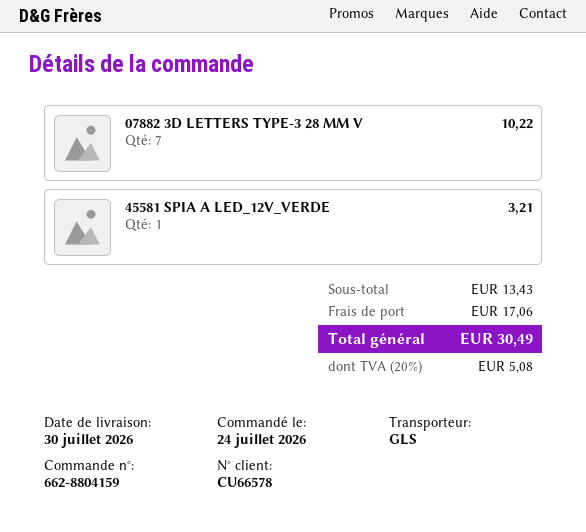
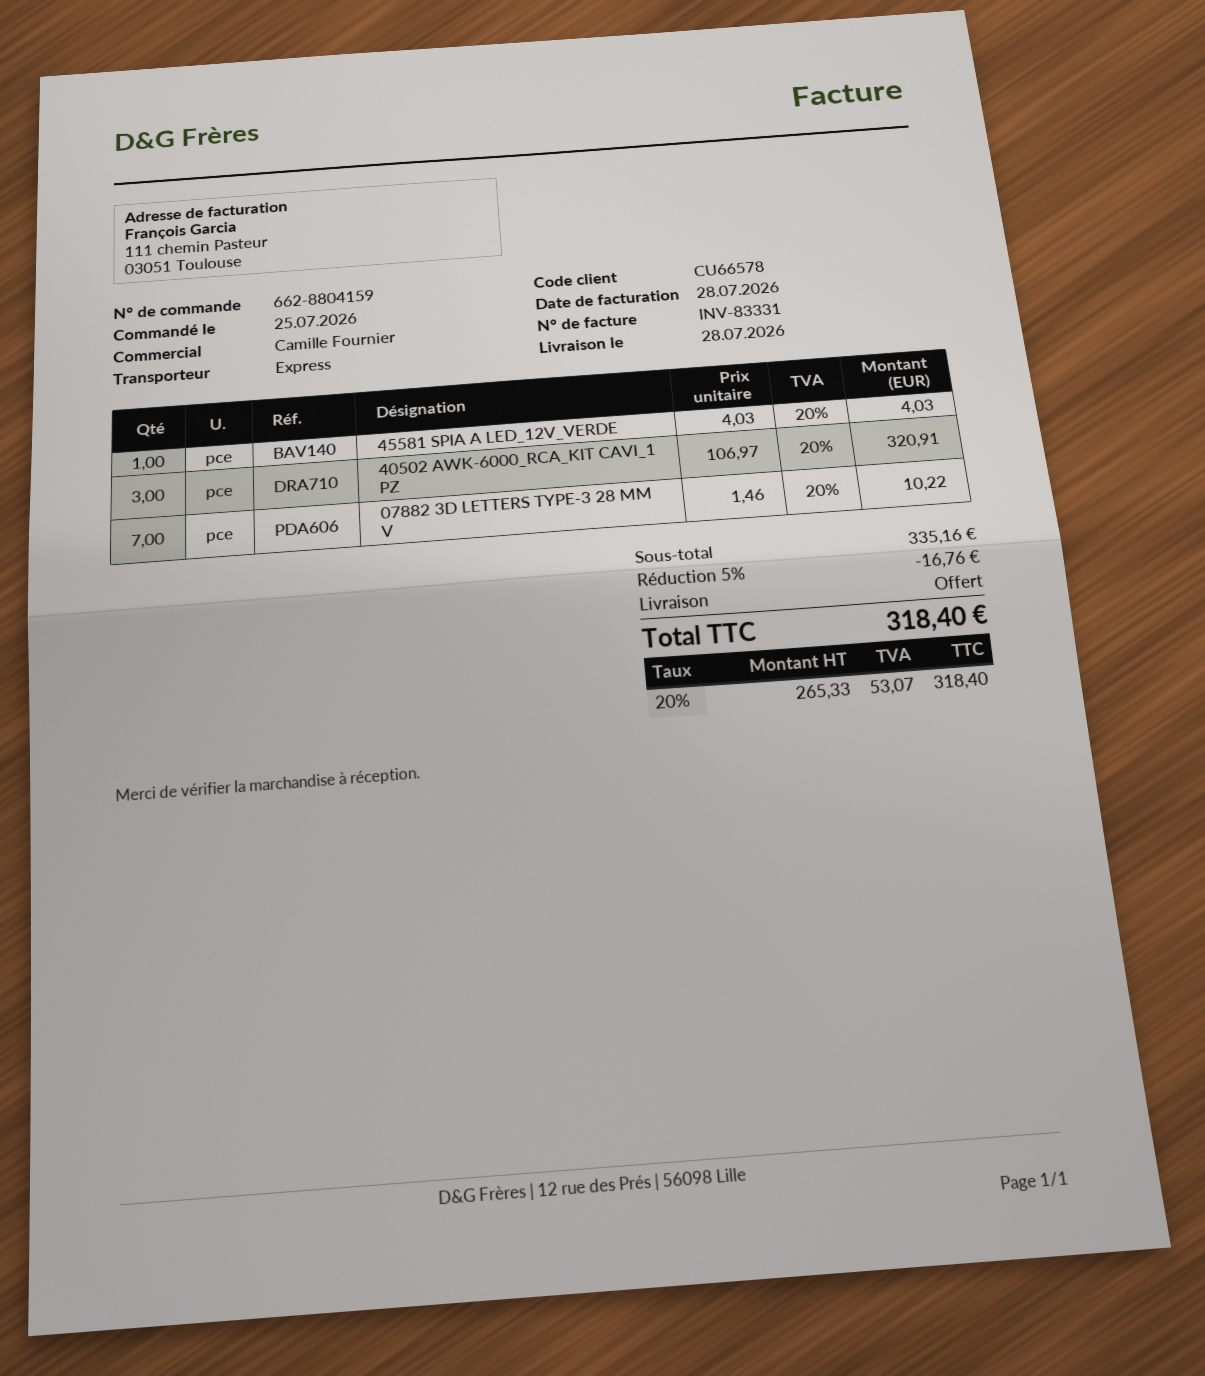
order date: 2026-07-24 -> 2026-07-25
delivery date: 2026-07-30 -> 2026-07-28
shipping method: GLS -> express
45581 SPIA A LED_12V_VERDE: 1 for 3.21 -> 1 for 4.03
40502 AWK-6000_RCA_KIT CAVI_1 PZ: none -> 3 for 320.91
subtotal: 13.43 -> 335.16
discount: none -> 5% = 16.76
shipping: 17.06 -> 0.00
tax: 20% = 5.08 -> 20% = 53.07
total: 30.49 -> 318.40

